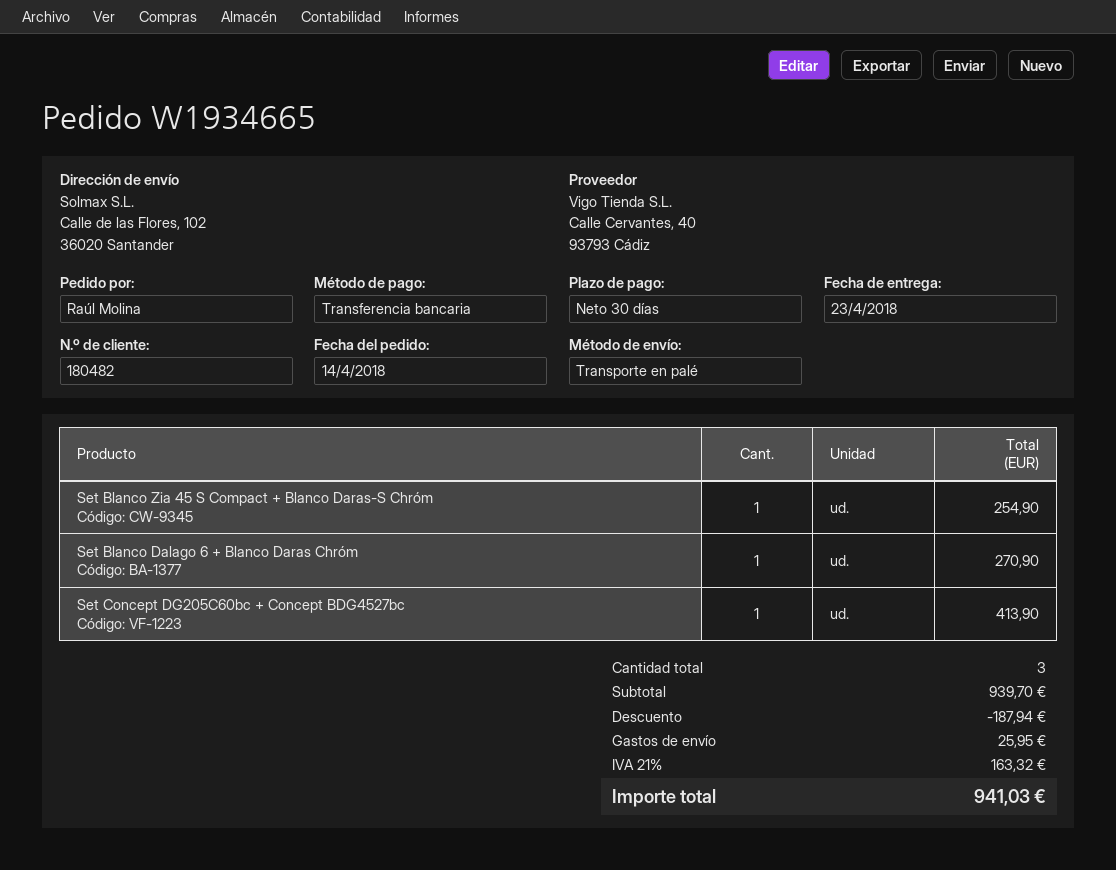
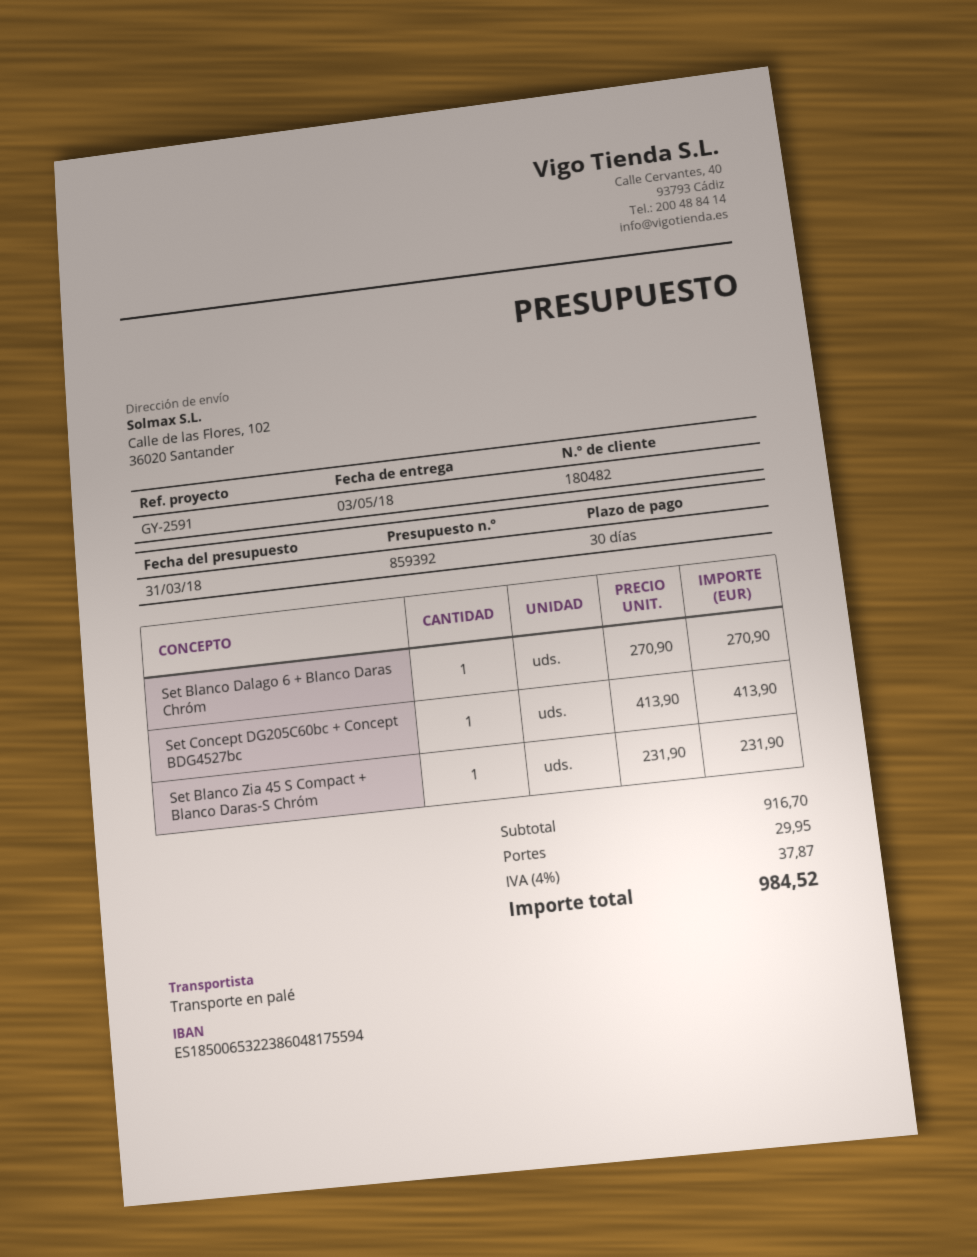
delivery date: 2018-04-23 -> 2018-05-03
Set Blanco Zia 45 S Compact + Blanco Daras-S Chróm: 1 for 254.90 -> 1 for 231.90
subtotal: 939.70 -> 916.70
discount: 187.94 -> none
shipping: 25.95 -> 29.95
tax: 21% = 163.32 -> 4% = 37.87
total: 941.03 -> 984.52

